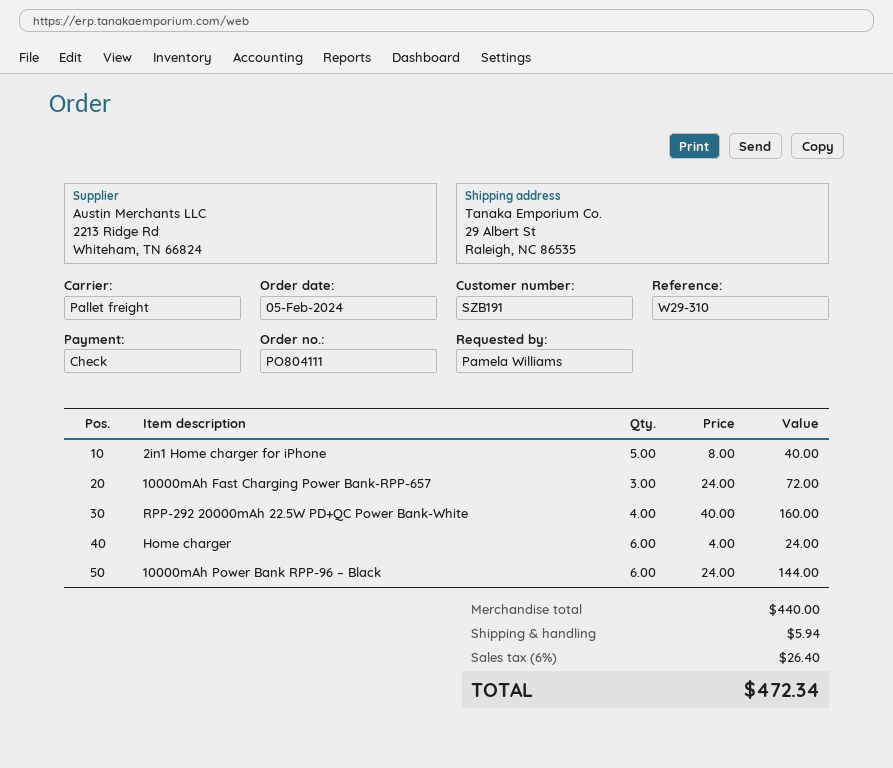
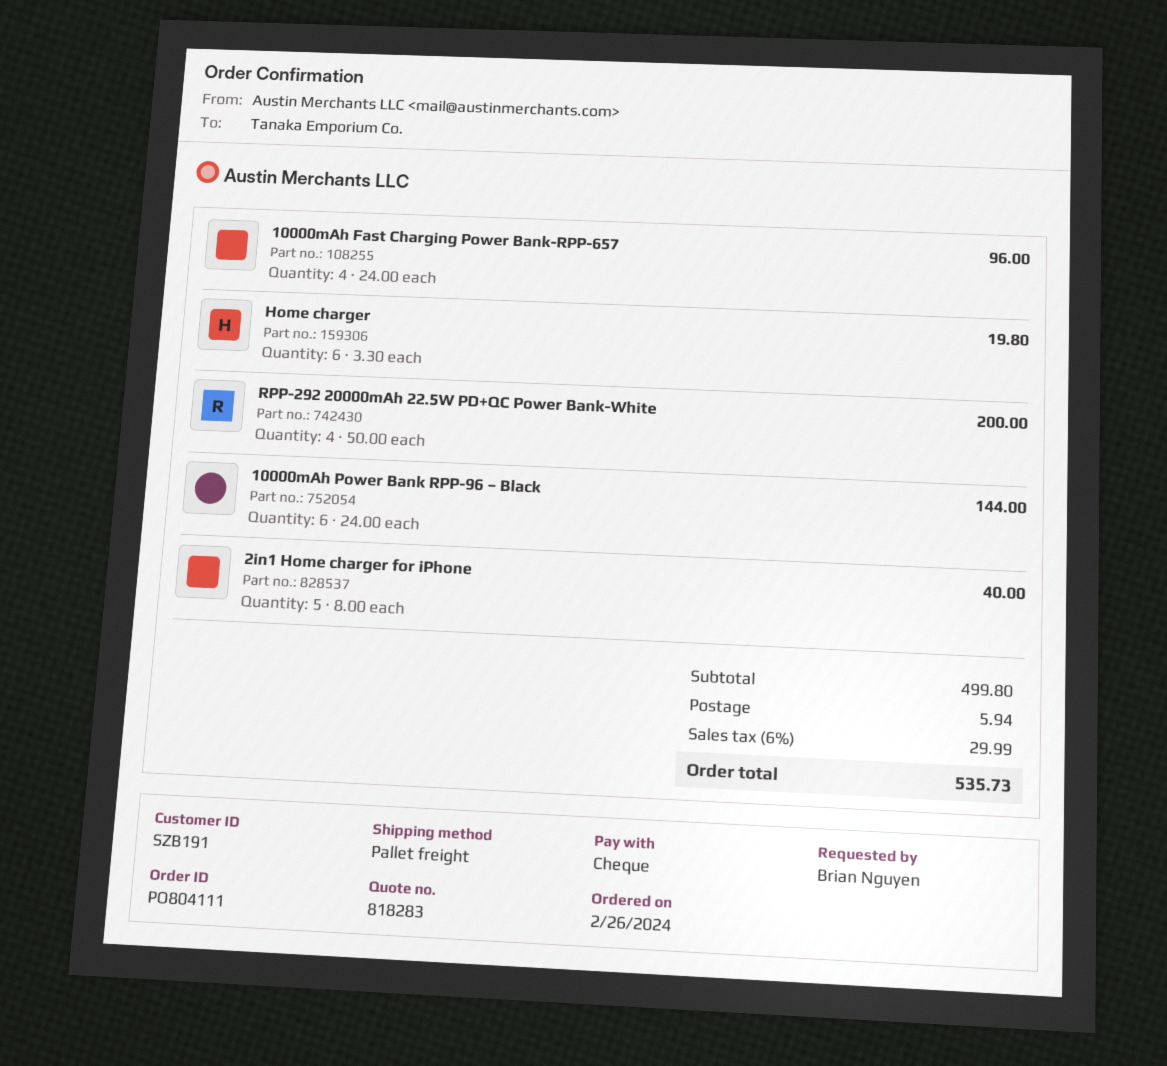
order date: 2024-02-05 -> 2024-02-26
ordered by: Pamela Williams -> Brian Nguyen
10000mAh Fast Charging Power Bank-RPP-657: 3 x 24.00 = 72.00 -> 4 x 24.00 = 96.00
RPP-292 20000mAh 22.5W PD+QC Power Bank-White: 4 x 40.00 = 160.00 -> 4 x 50.00 = 200.00
Home charger: 6 x 4.00 = 24.00 -> 6 x 3.30 = 19.80
subtotal: 440.00 -> 499.80
tax: 6% = 26.40 -> 6% = 29.99
total: 472.34 -> 535.73

